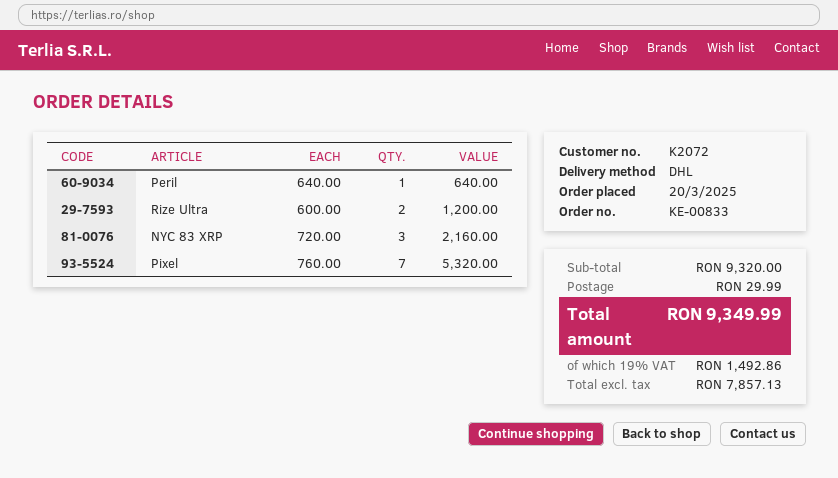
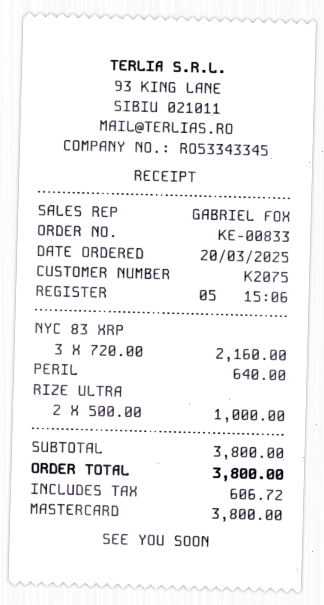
customer number: K2072 -> K2075
Rize Ultra: 2 x 600.00 = 1200.00 -> 2 x 500.00 = 1000.00
Pixel: 7 x 760.00 = 5320.00 -> none
subtotal: 9320.00 -> 3800.00
shipping: 29.99 -> none
tax: 1492.86 -> 606.72
total: 9349.99 -> 3800.00

